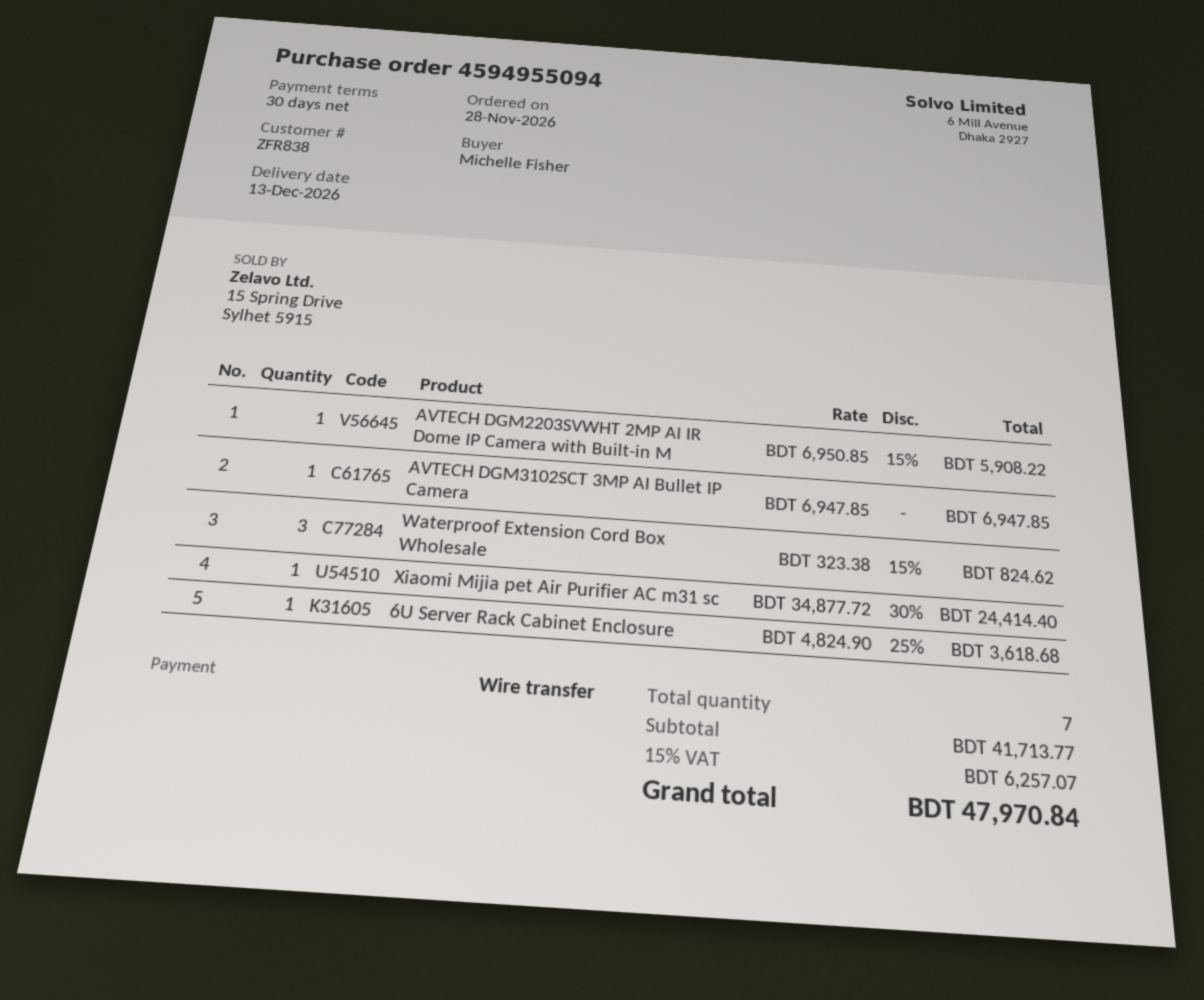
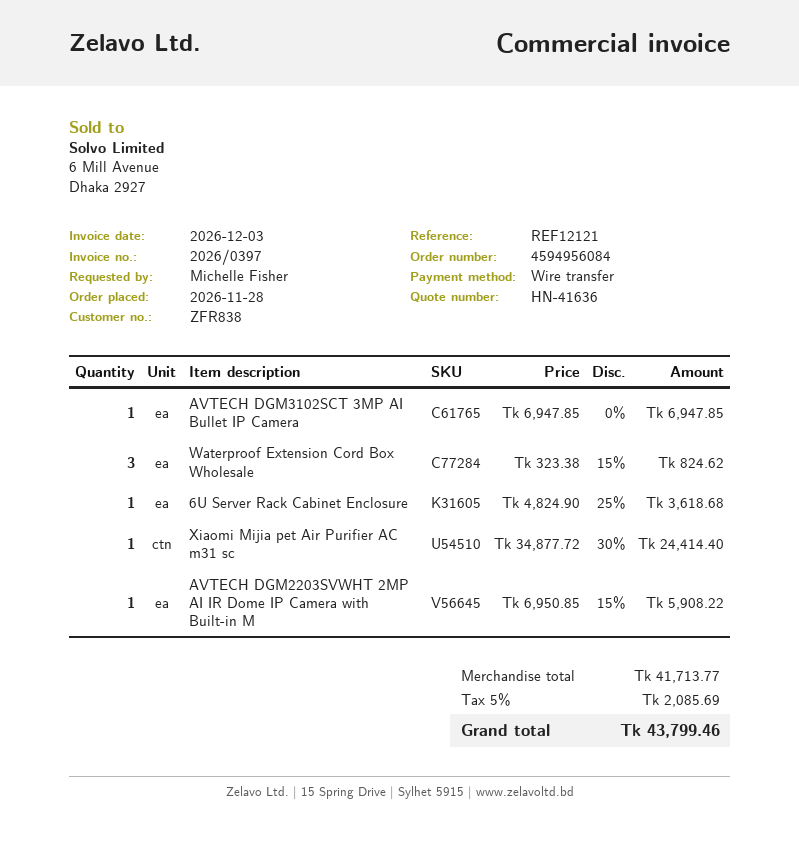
order number: 4594955094 -> 4594956084
tax: 15% = 6257.07 -> 5% = 2085.69
total: 47970.84 -> 43799.46

